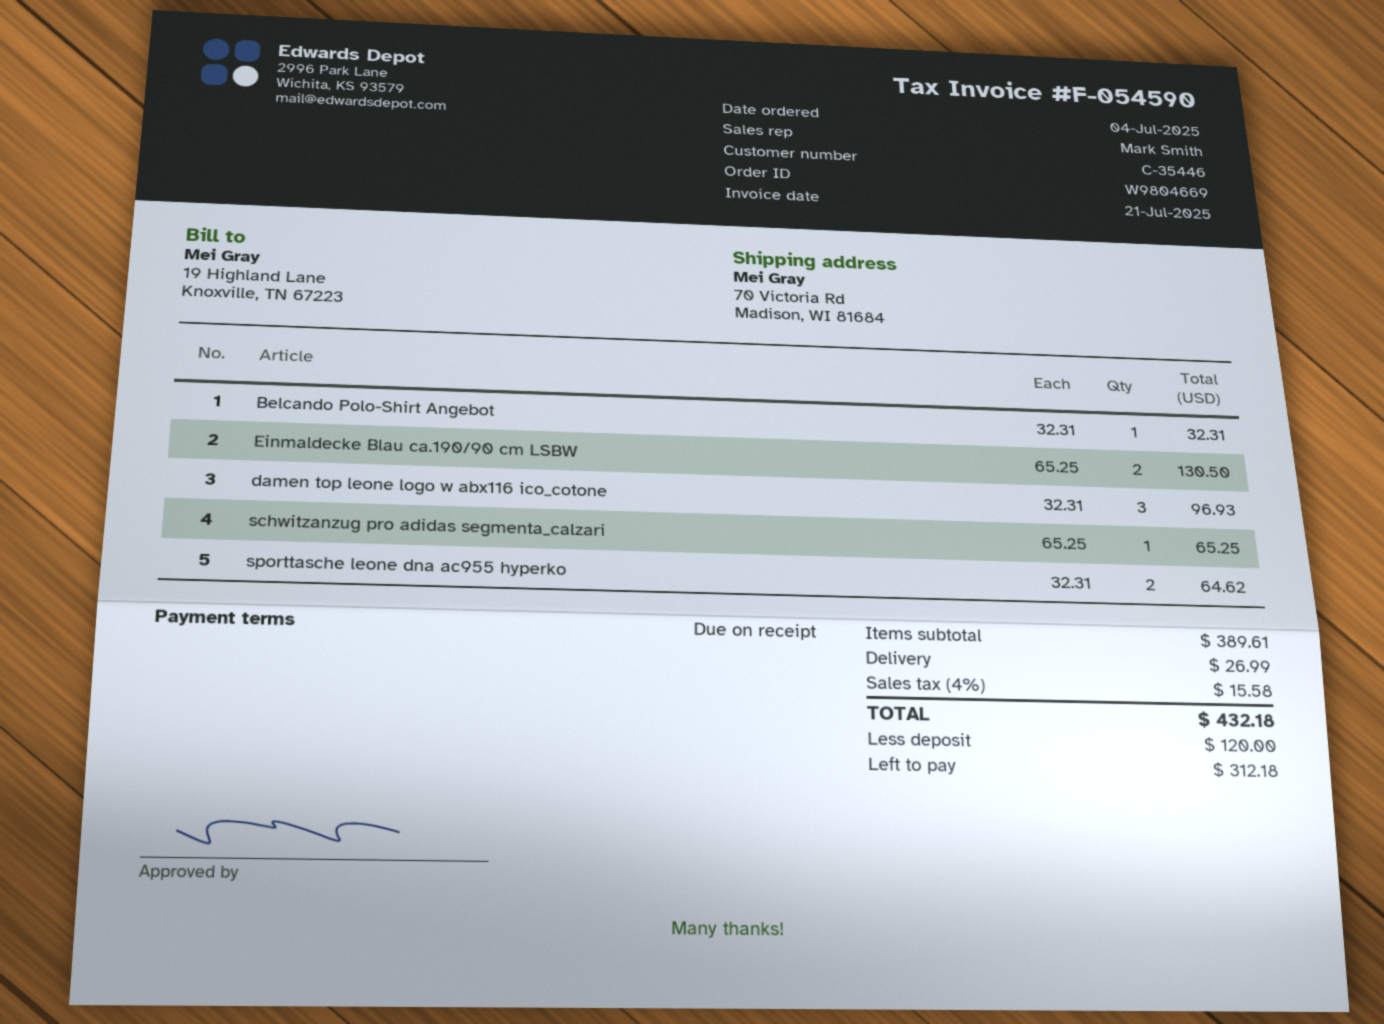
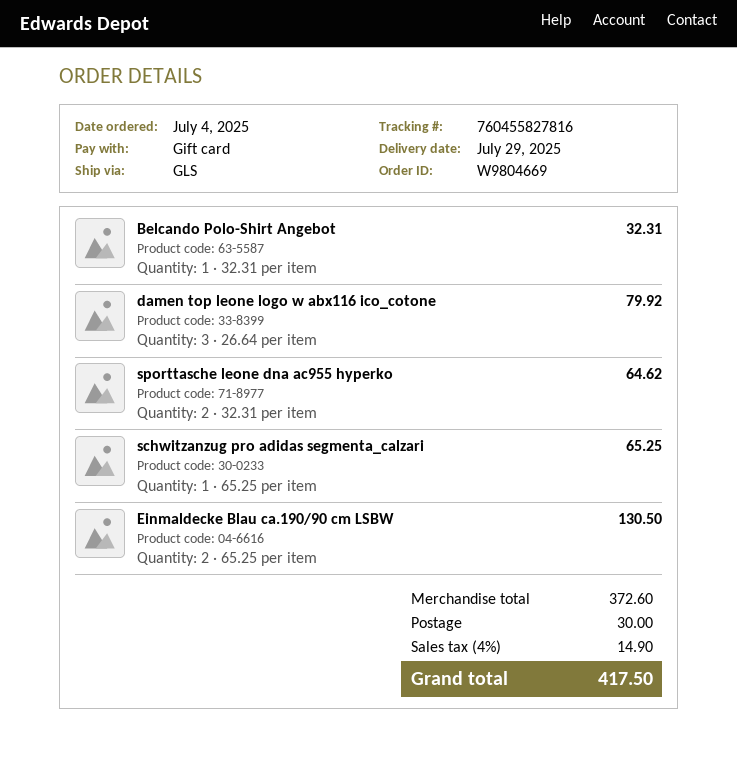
damen top leone logo w abx116 ico_cotone: 3 x 32.31 = 96.93 -> 3 x 26.64 = 79.92
subtotal: 389.61 -> 372.60
shipping: 26.99 -> 30.00
tax: 4% = 15.58 -> 4% = 14.90
total: 432.18 -> 417.50

